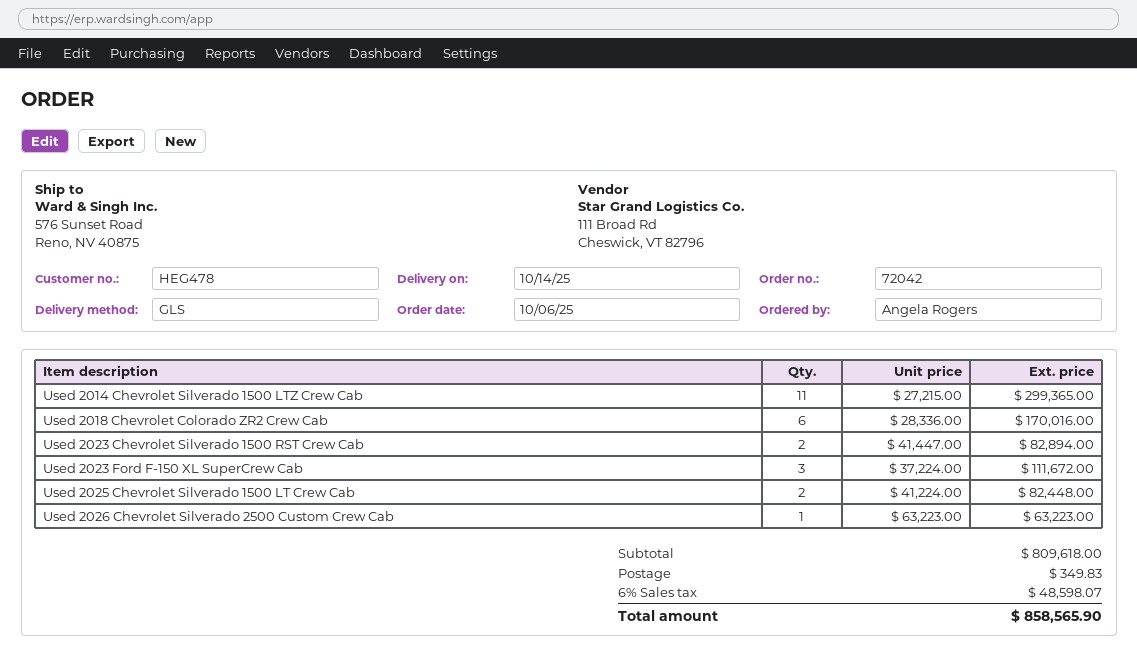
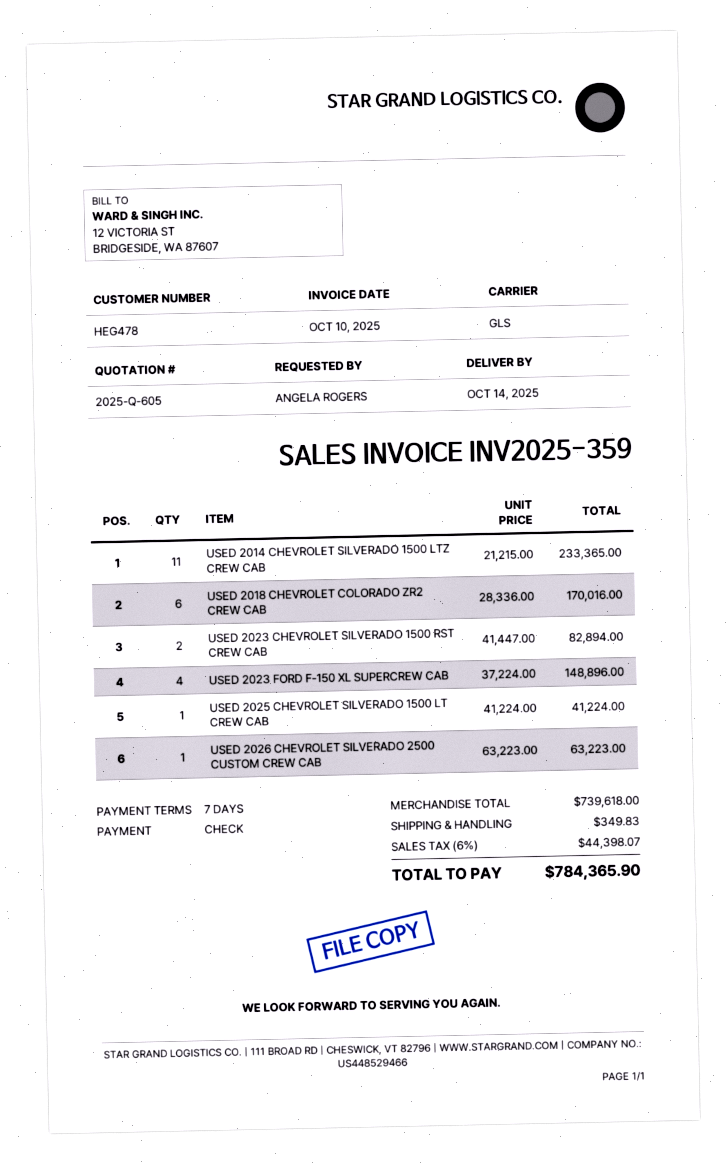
Used 2014 Chevrolet Silverado 1500 LTZ Crew Cab: 11 x 27215.00 = 299365.00 -> 11 x 21215.00 = 233365.00
Used 2023 Ford F-150 XL SuperCrew Cab: 3 x 37224.00 = 111672.00 -> 4 x 37224.00 = 148896.00
Used 2025 Chevrolet Silverado 1500 LT Crew Cab: 2 x 41224.00 = 82448.00 -> 1 x 41224.00 = 41224.00
subtotal: 809618.00 -> 739618.00
tax: 6% = 48598.07 -> 6% = 44398.07
total: 858565.90 -> 784365.90

